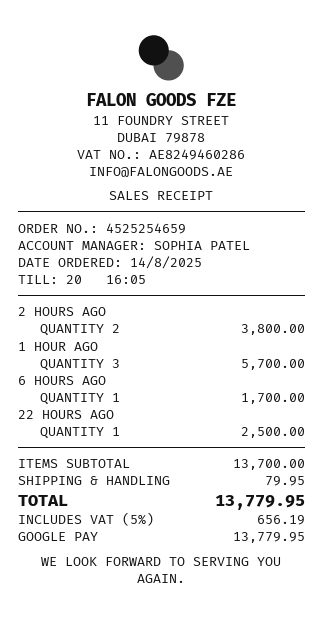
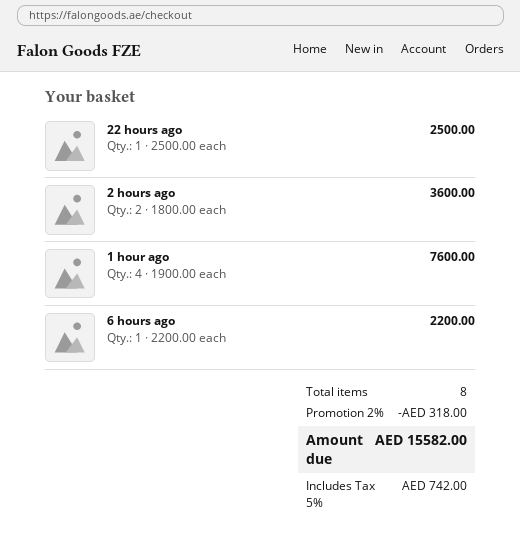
2 HOURS AGO: 2 for 3800.00 -> 2 for 3600.00
1 HOUR AGO: 3 for 5700.00 -> 4 for 7600.00
6 HOURS AGO: 1 for 1700.00 -> 1 for 2200.00
discount: none -> 2% = 318.00
shipping: 79.95 -> none
tax: 5% = 656.19 -> 5% = 742.00
total: 13779.95 -> 15582.00

